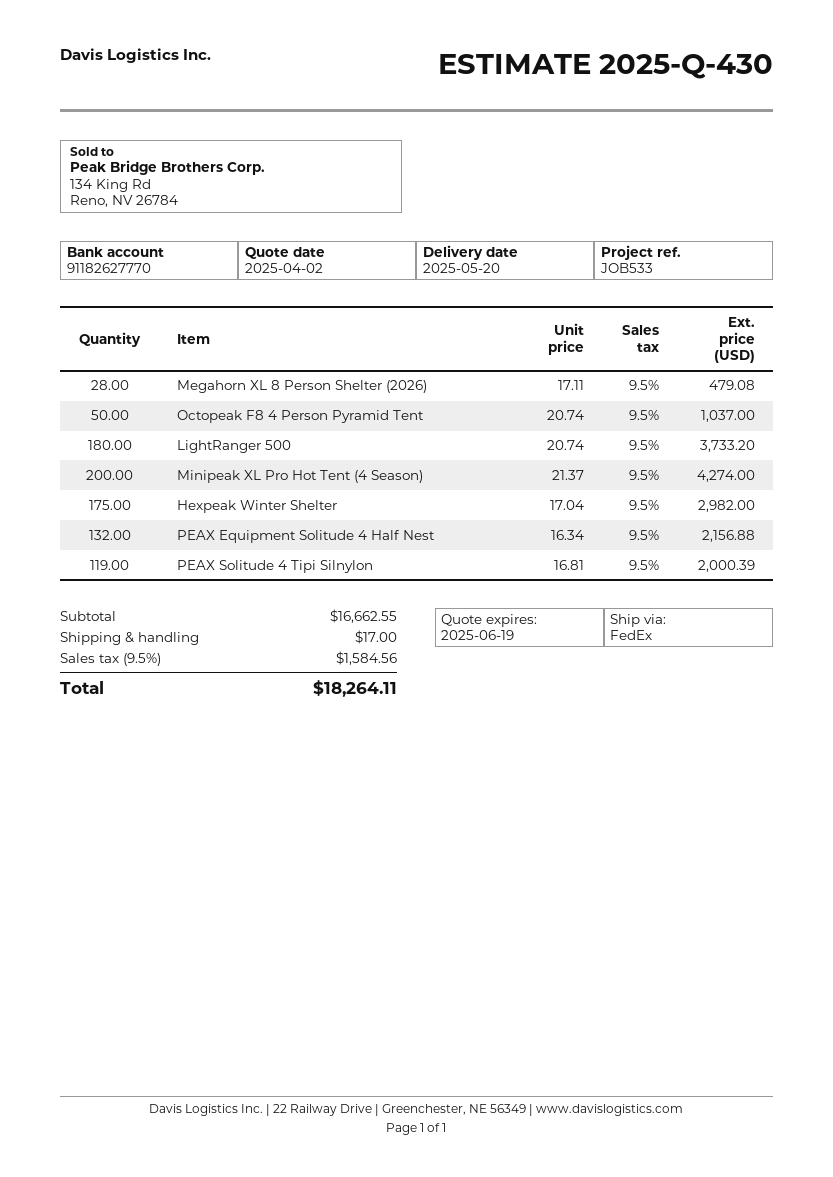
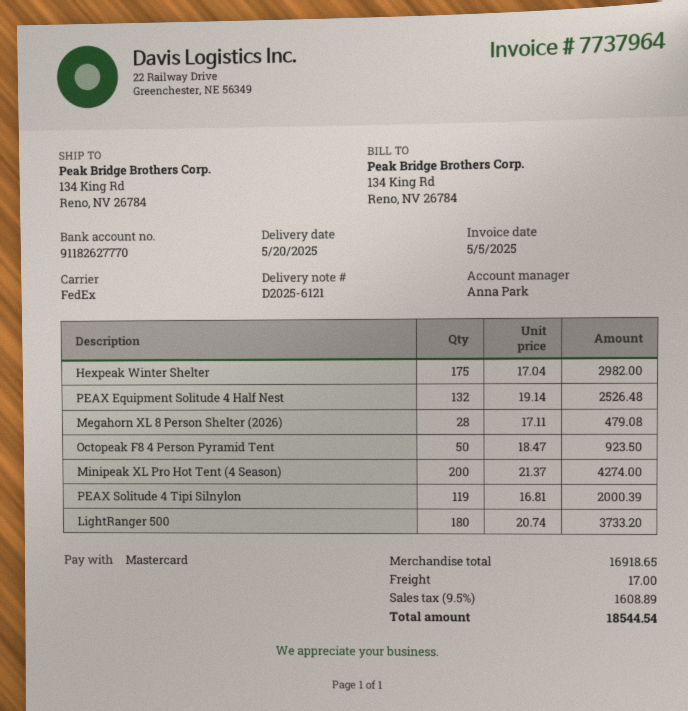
Octopeak F8 4 Person Pyramid Tent: 50 x 20.74 = 1037.00 -> 50 x 18.47 = 923.50
PEAX Equipment Solitude 4 Half Nest: 132 x 16.34 = 2156.88 -> 132 x 19.14 = 2526.48
subtotal: 16662.55 -> 16918.65
tax: 9.5% = 1584.56 -> 9.5% = 1608.89
total: 18264.11 -> 18544.54

